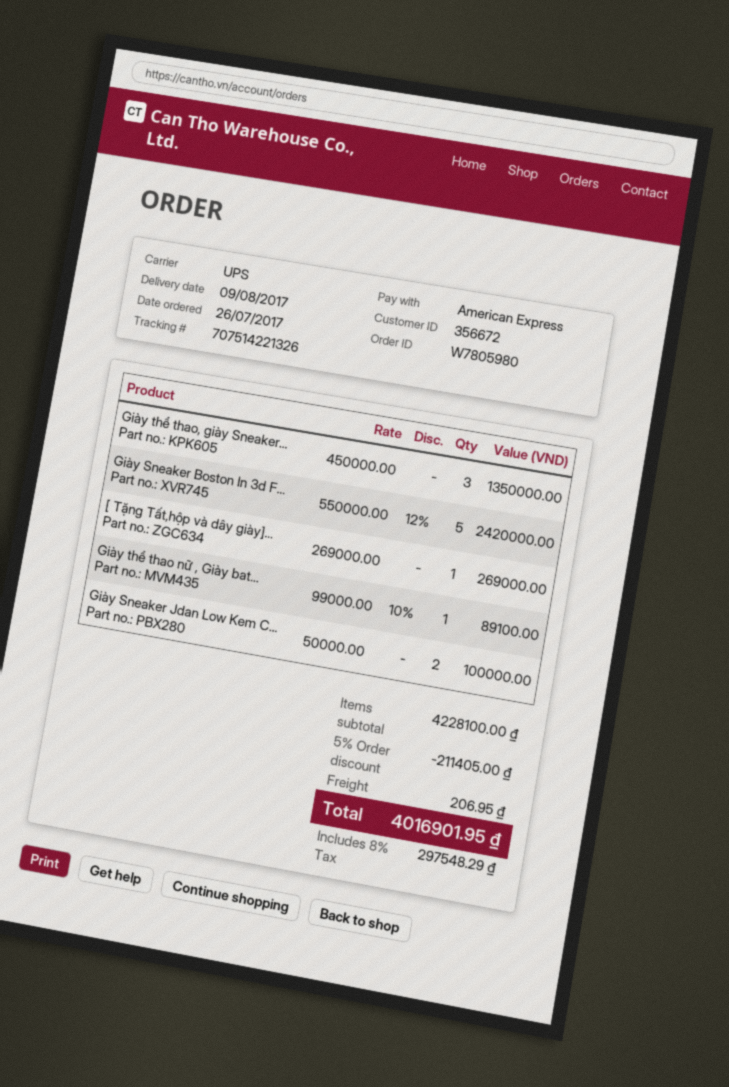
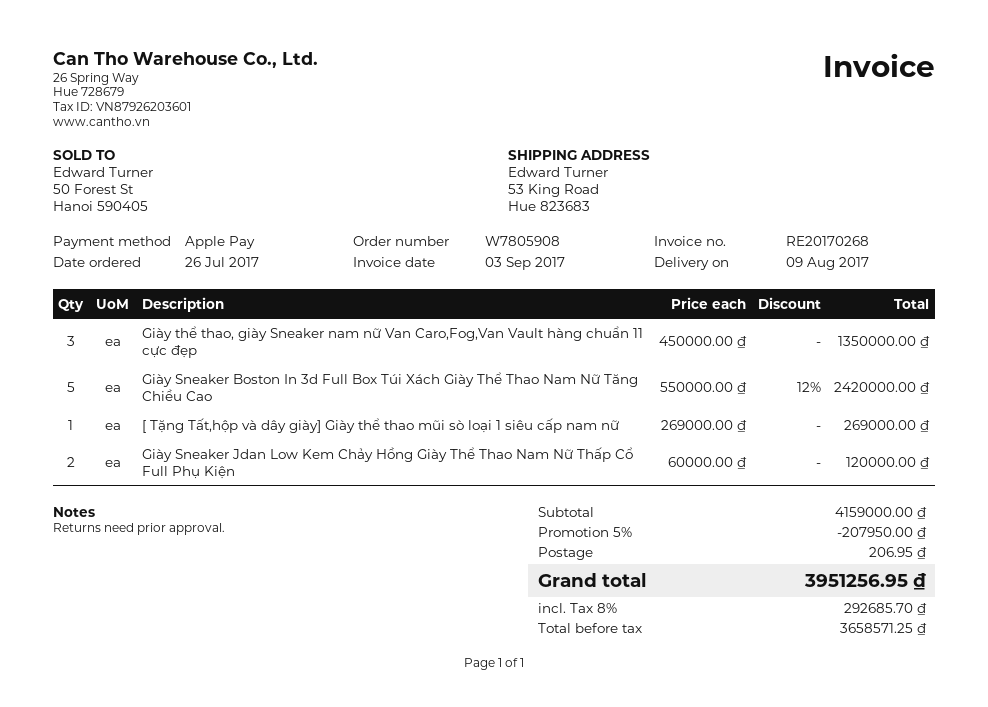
order number: W7805980 -> W7805908
payment method: American Express -> Apple Pay
Giày thể thao nữ , Giày bat...: 1 x 99000.00 - 10% = 89100.00 -> none
Giày Sneaker Jdan Low Kem C...: 2 x 50000.00 = 100000.00 -> 2 x 60000.00 = 120000.00
subtotal: 4228100.00 -> 4159000.00
discount: 5% = 211405.00 -> 5% = 207950.00
tax: 8% = 297548.29 -> 8% = 292685.70
total: 4016901.95 -> 3951256.95

